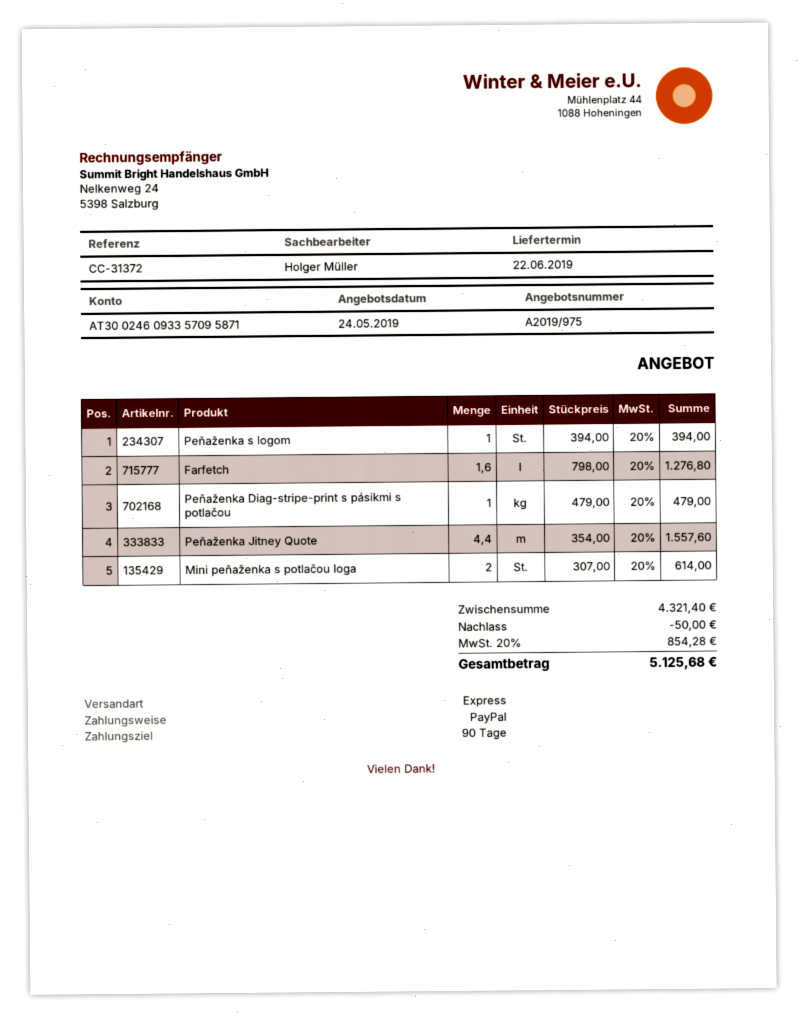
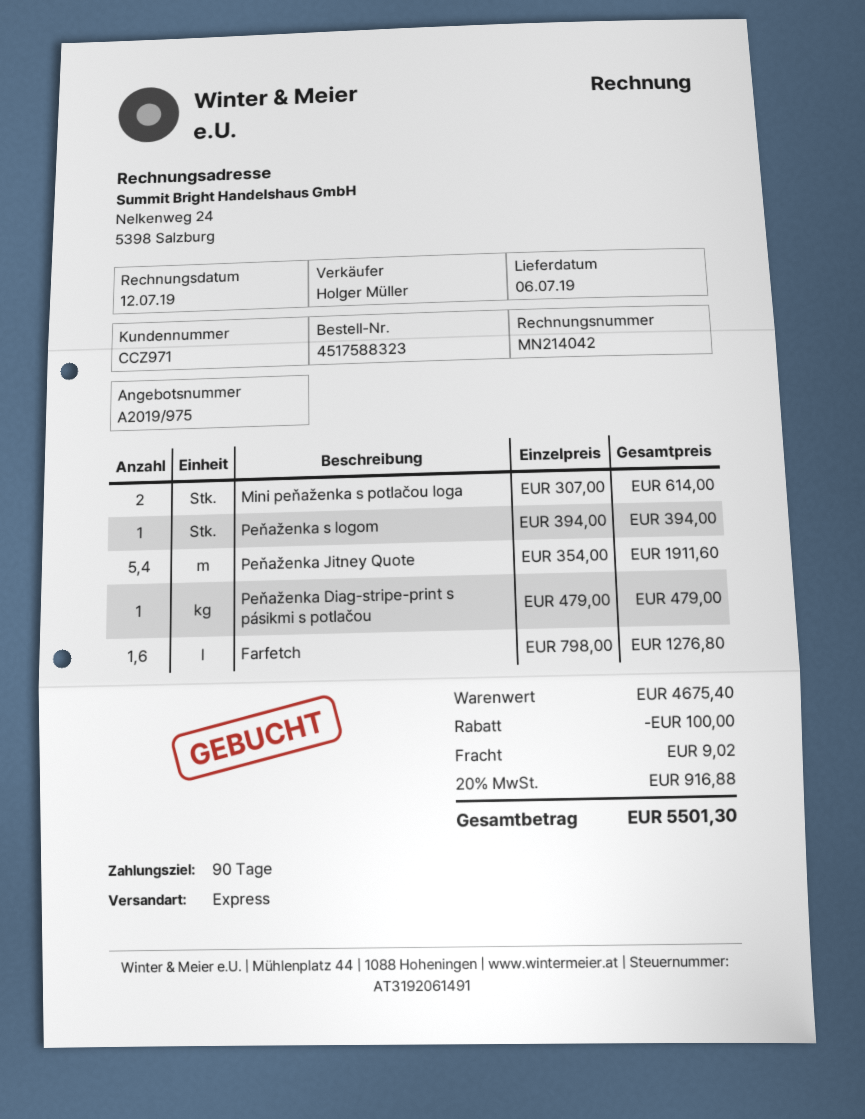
delivery date: 2019-06-22 -> 2019-07-06
Peňaženka Jitney Quote: 4.4 x 354.00 = 1557.60 -> 5.4 x 354.00 = 1911.60
subtotal: 4321.40 -> 4675.40
discount: 50.00 -> 100.00
shipping: none -> 9.02
tax: 20% = 854.28 -> 20% = 916.88
total: 5125.68 -> 5501.30

